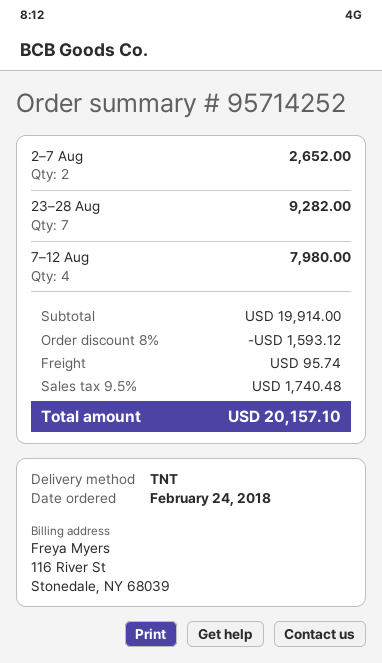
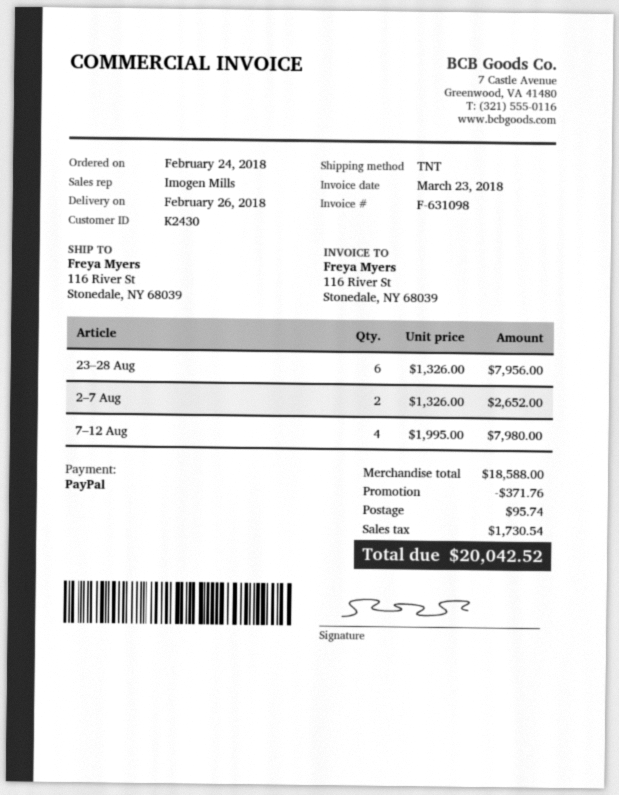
23–28 Aug: 7 for 9282.00 -> 6 for 7956.00
subtotal: 19914.00 -> 18588.00
discount: 1593.12 -> 371.76
tax: 1740.48 -> 1730.54
total: 20157.10 -> 20042.52

